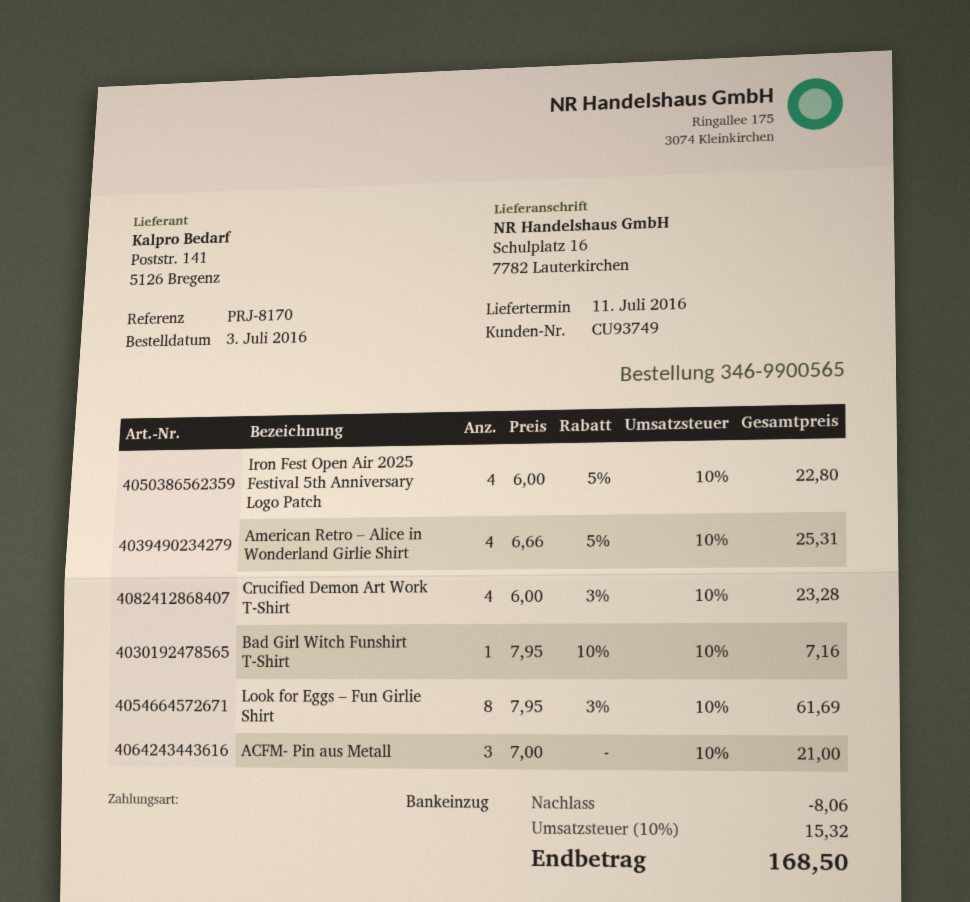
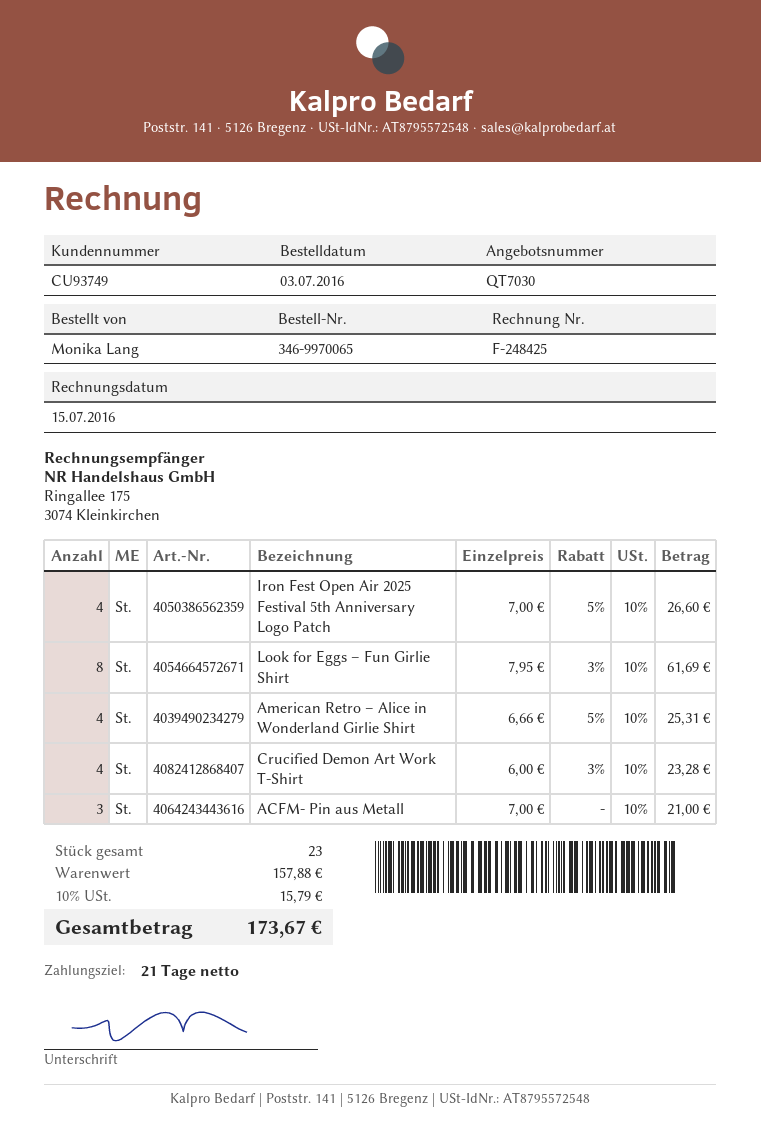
order number: 346-9900565 -> 346-9970065
Iron Fest Open Air 2025 Festival 5th Anniversary Logo Patch: 4 x 6.00 - 5% = 22.80 -> 4 x 7.00 - 5% = 26.60
Bad Girl Witch Funshirt T-Shirt: 1 x 7.95 - 10% = 7.16 -> none
discount: 8.06 -> none
tax: 10% = 15.32 -> 10% = 15.79
total: 168.50 -> 173.67

